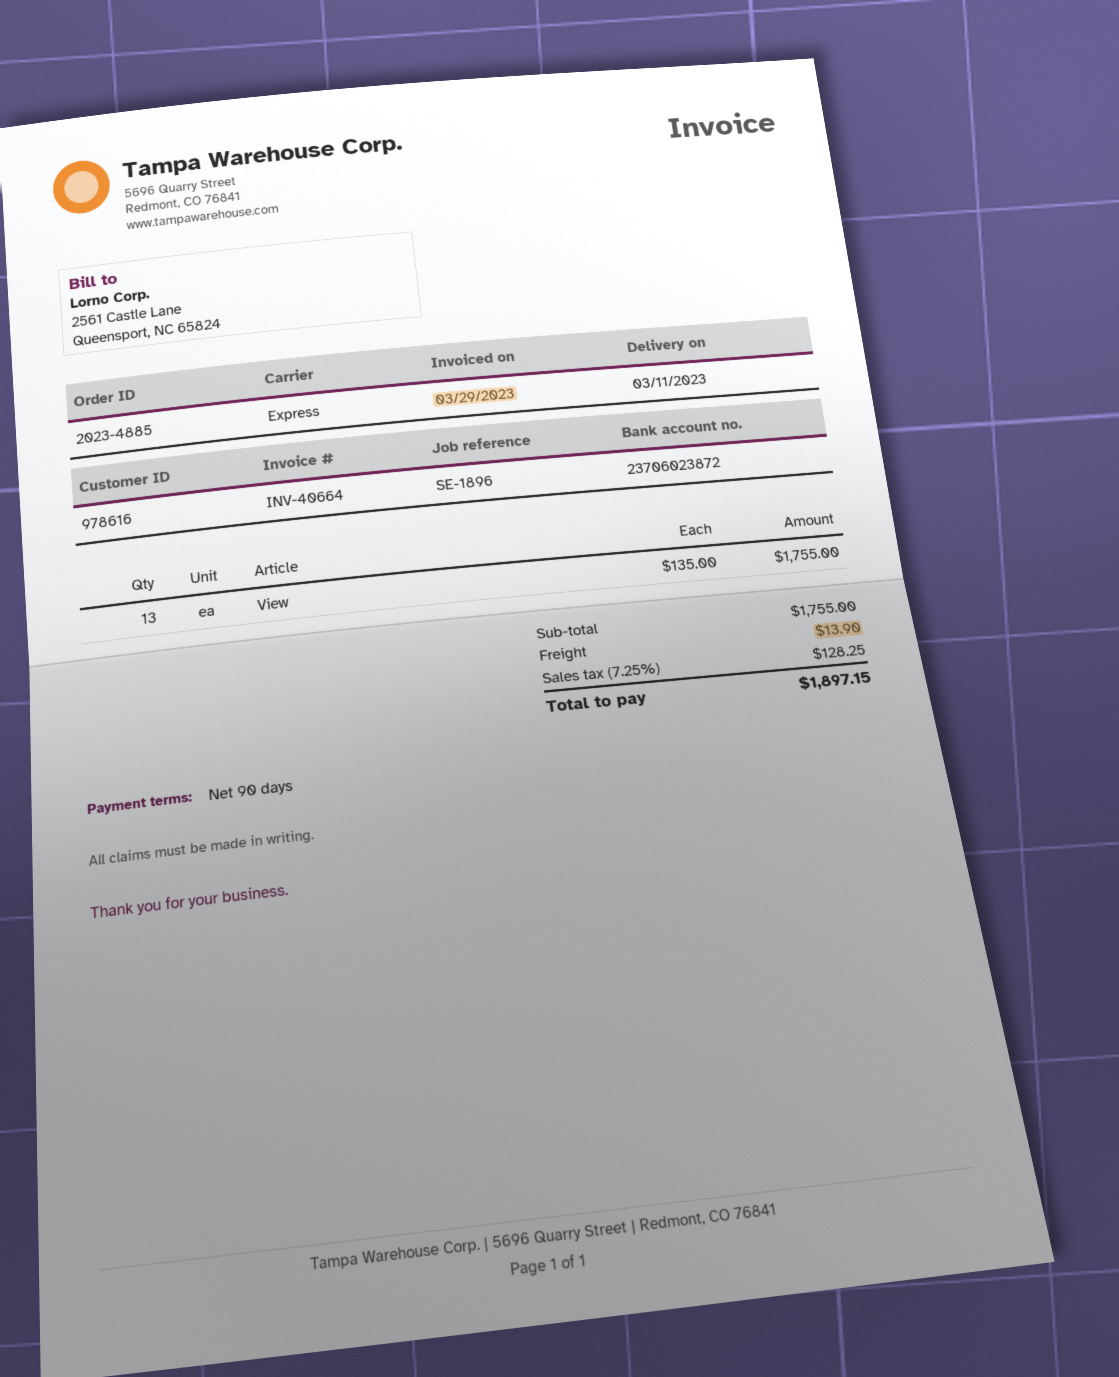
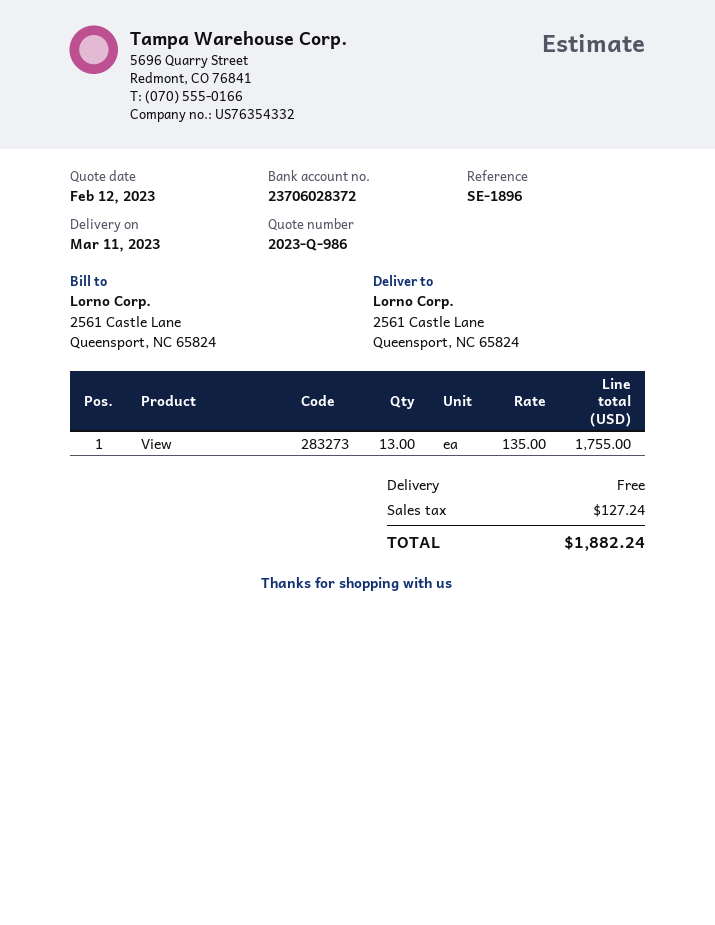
bank account: 23706023872 -> 23706028372
shipping: 13.90 -> 0.00
tax: 128.25 -> 127.24
total: 1897.15 -> 1882.24

